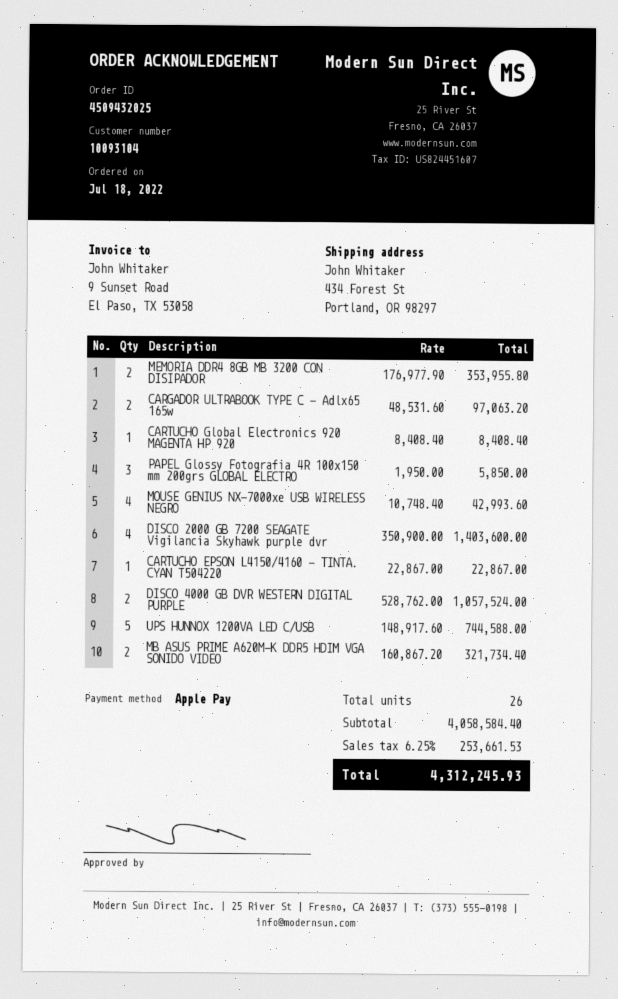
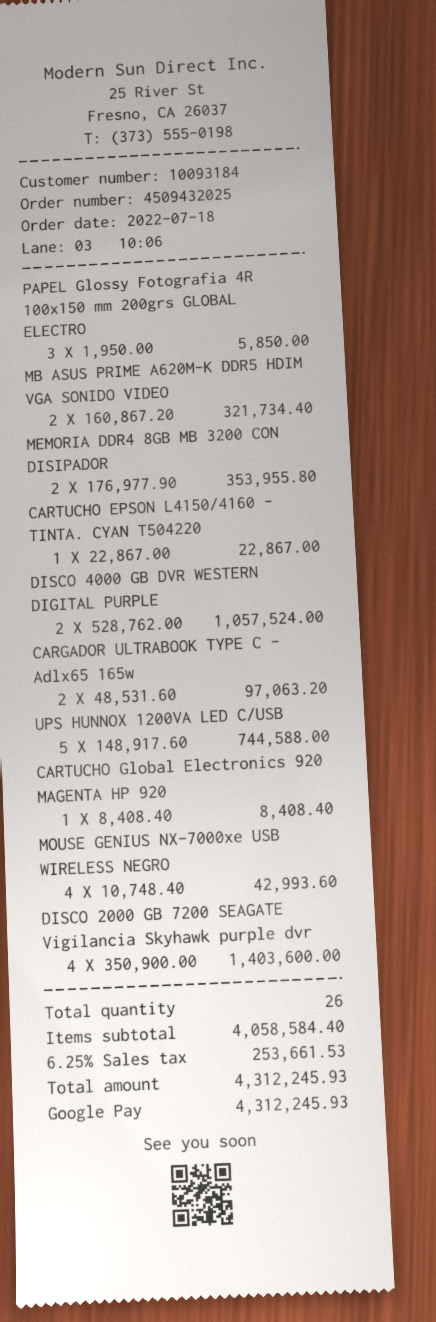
customer number: 10093104 -> 10093184
payment method: Apple Pay -> Google Pay

